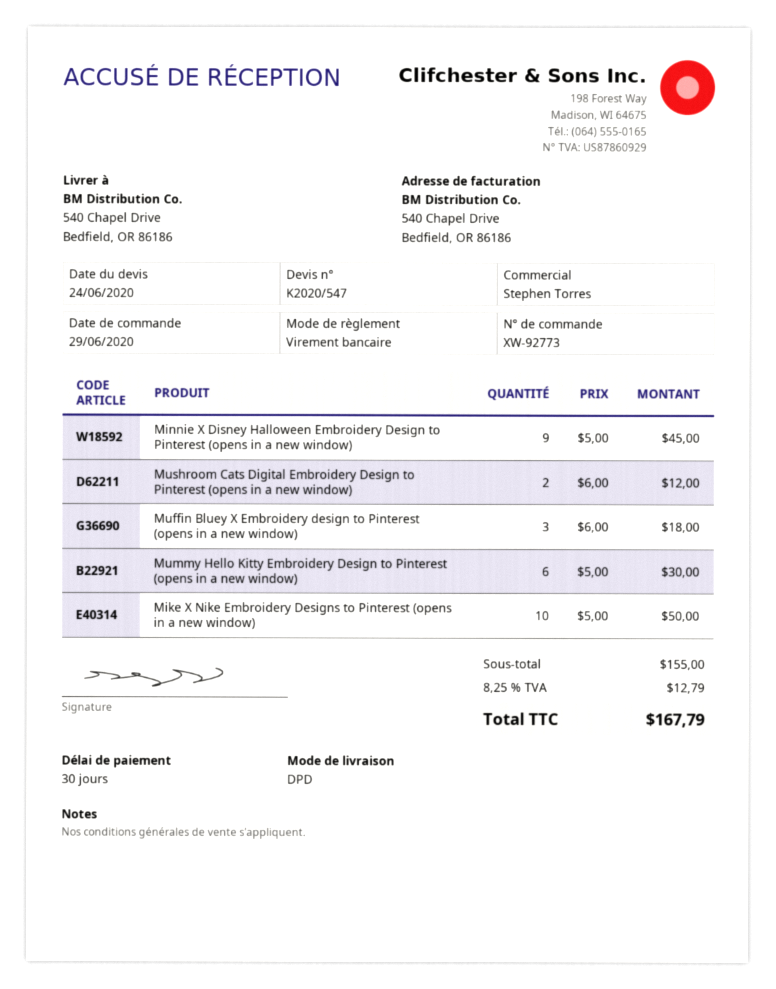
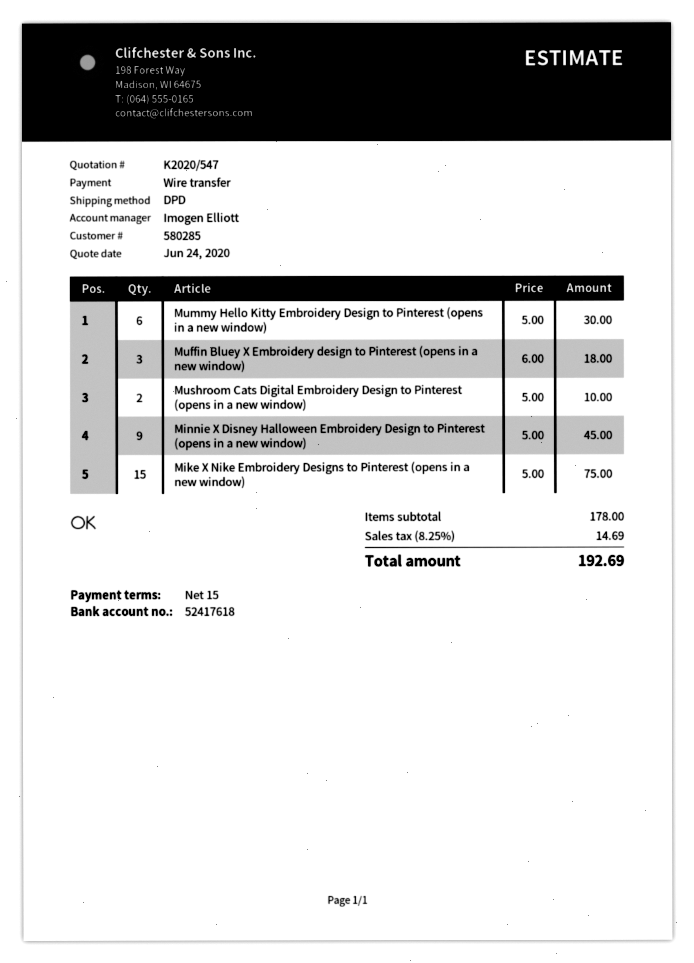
payment terms: 30 days -> 15 days
sales rep: Stephen Torres -> Imogen Elliott
Mushroom Cats Digital Embroidery Design to Pinterest (opens in a new window): 2 x 6.00 = 12.00 -> 2 x 5.00 = 10.00
Mike X Nike Embroidery Designs to Pinterest (opens in a new window): 10 x 5.00 = 50.00 -> 15 x 5.00 = 75.00
subtotal: 155.00 -> 178.00
tax: 8.25% = 12.79 -> 8.25% = 14.69
total: 167.79 -> 192.69

